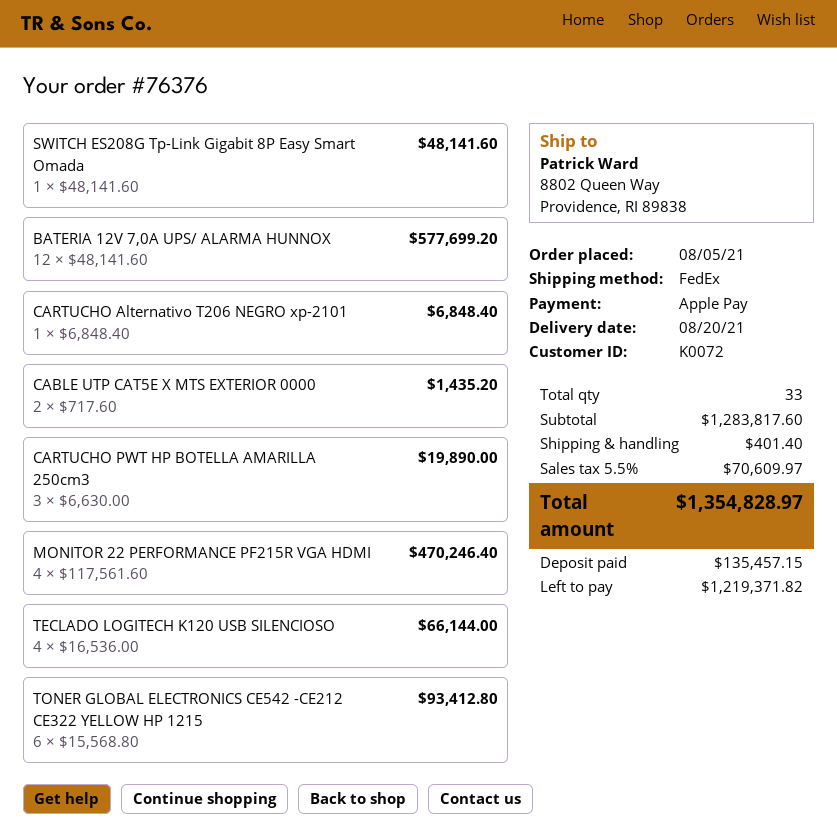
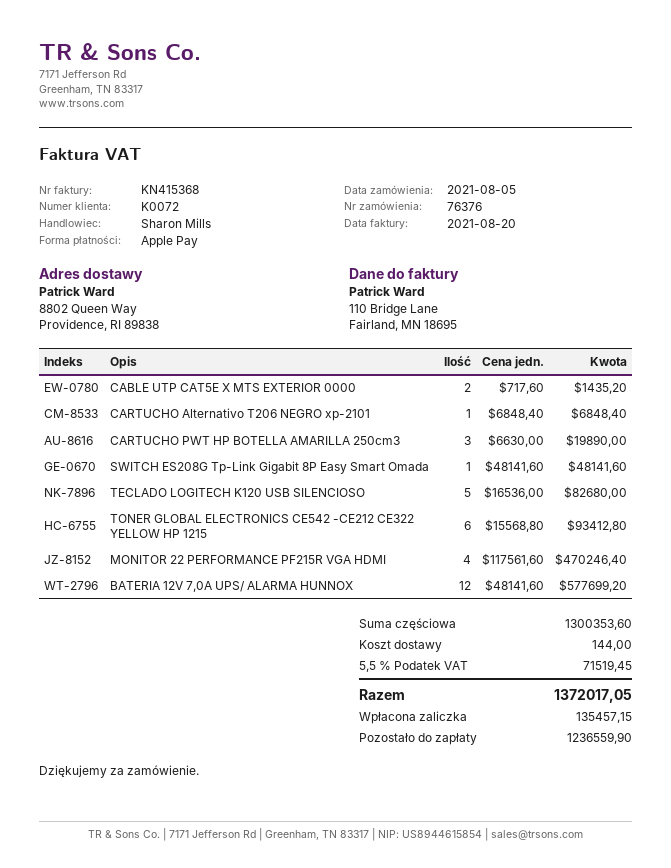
TECLADO LOGITECH K120 USB SILENCIOSO: 4 x 16536.00 = 66144.00 -> 5 x 16536.00 = 82680.00
subtotal: 1283817.60 -> 1300353.60
shipping: 401.40 -> 144.00
tax: 5.5% = 70609.97 -> 5.5% = 71519.45
total: 1354828.97 -> 1372017.05
balance: 1219371.82 -> 1236559.90

